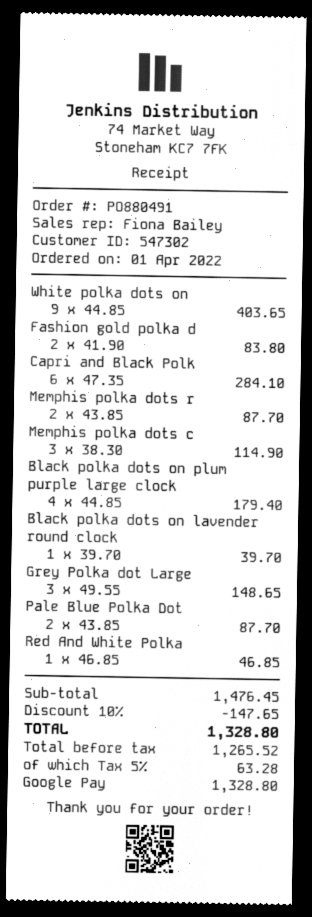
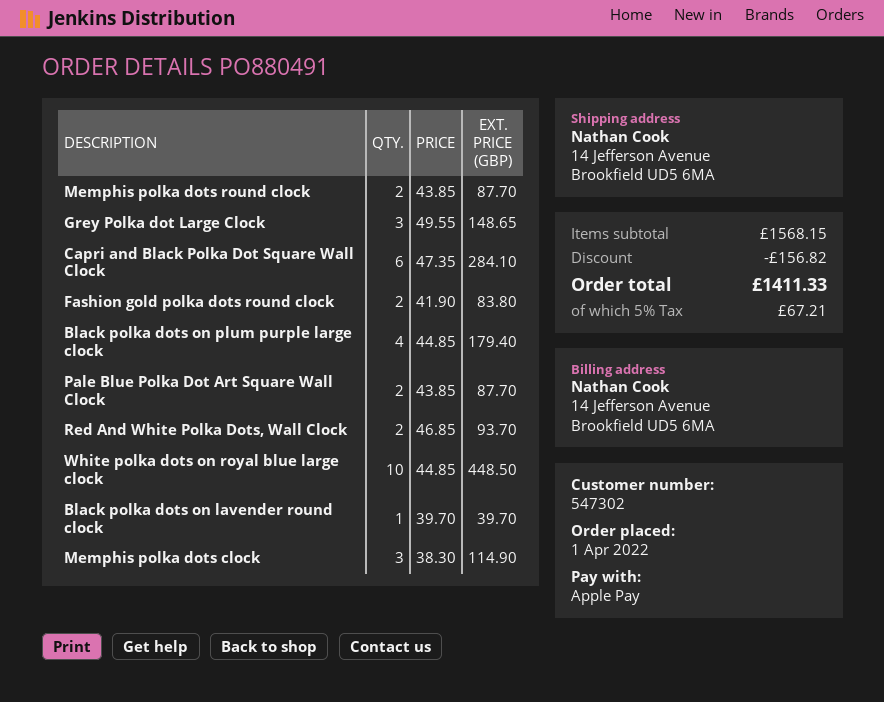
payment method: Google Pay -> Apple Pay
White polka dots on: 9 x 44.85 = 403.65 -> 10 x 44.85 = 448.50
Red And White Polka: 1 x 46.85 = 46.85 -> 2 x 46.85 = 93.70
subtotal: 1476.45 -> 1568.15
discount: 147.65 -> 156.82
tax: 5% = 63.28 -> 5% = 67.21
total: 1328.80 -> 1411.33

